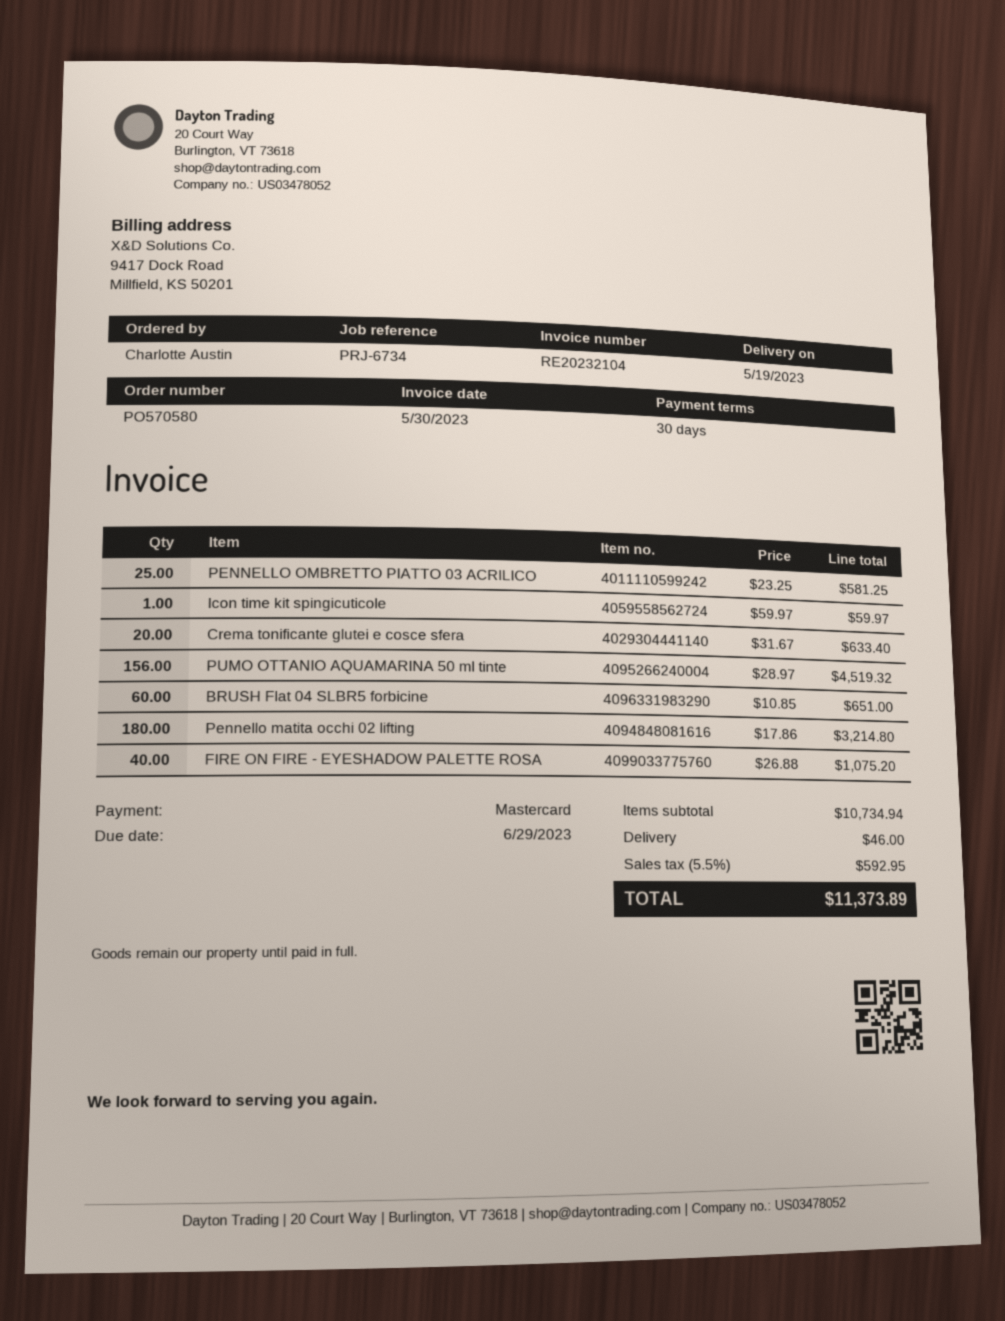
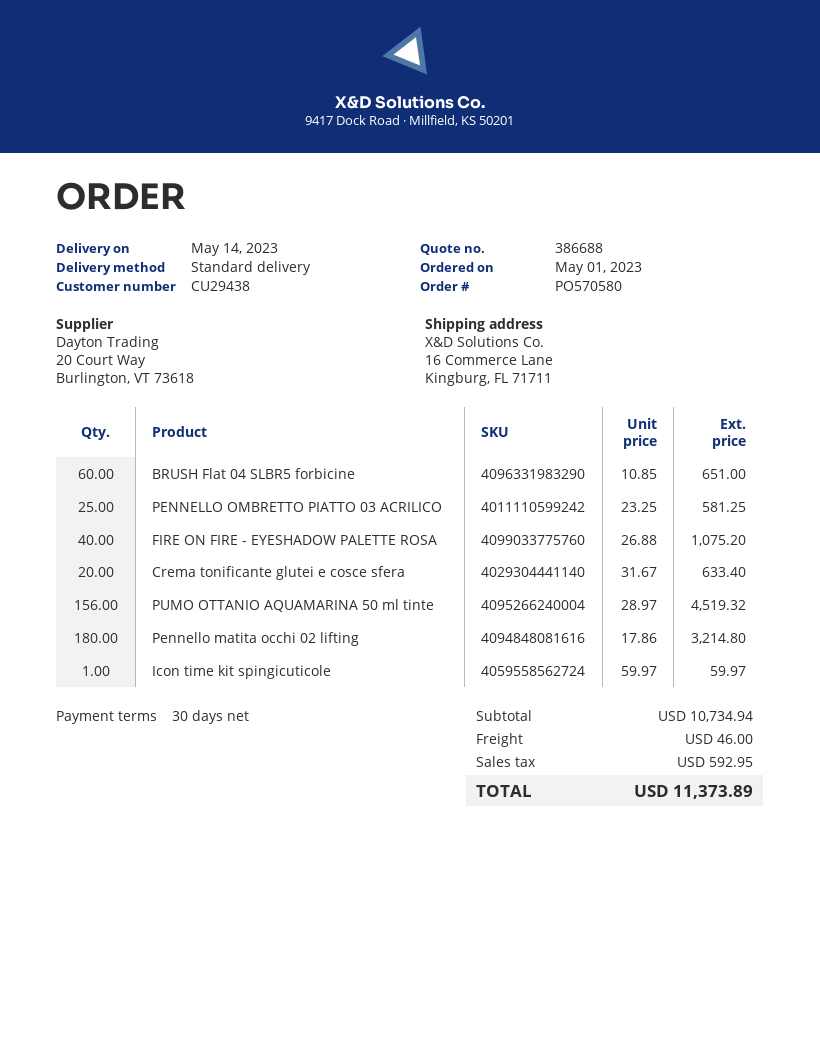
delivery date: 2023-05-19 -> 2023-05-14

